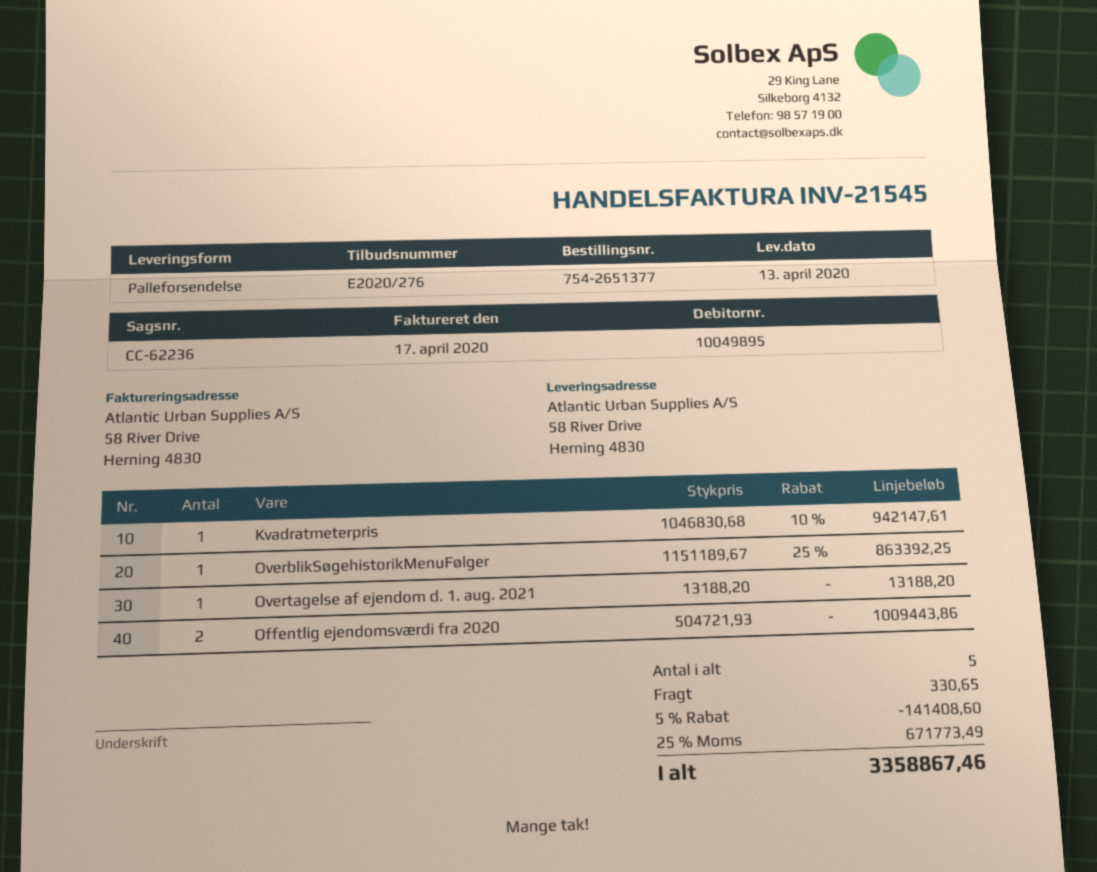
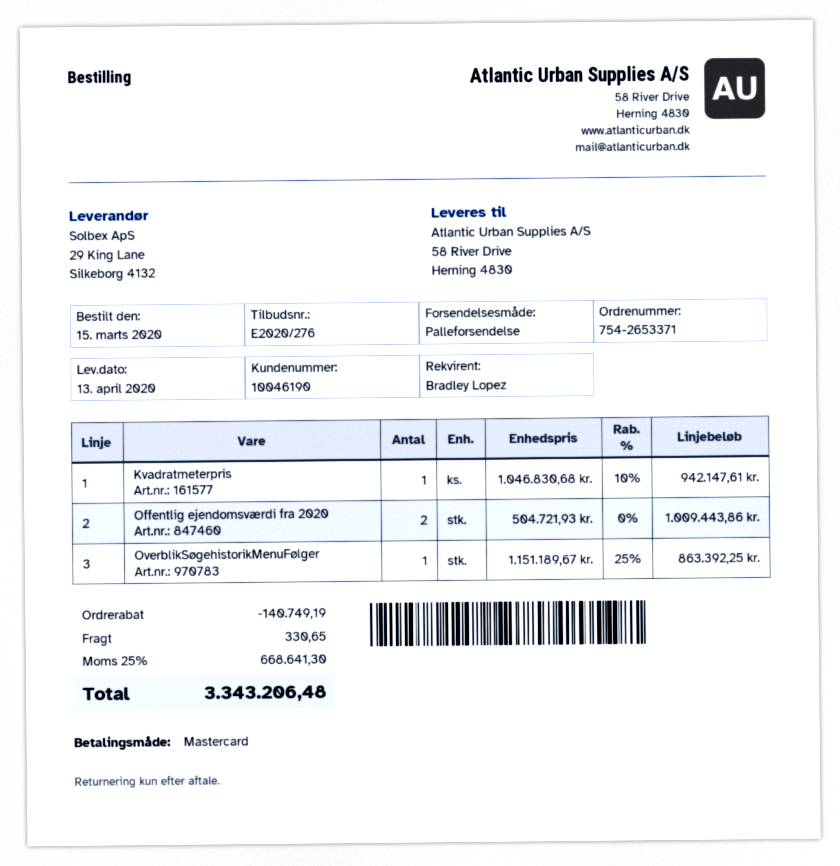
order number: 754-2651377 -> 754-2653371
customer number: 10049895 -> 10046190
Overtagelse af ejendom d. 1. aug. 2021: 1 x 13188.20 = 13188.20 -> none
discount: 141408.60 -> 140749.19
tax: 25% = 671773.49 -> 25% = 668641.30
total: 3358867.46 -> 3343206.48

